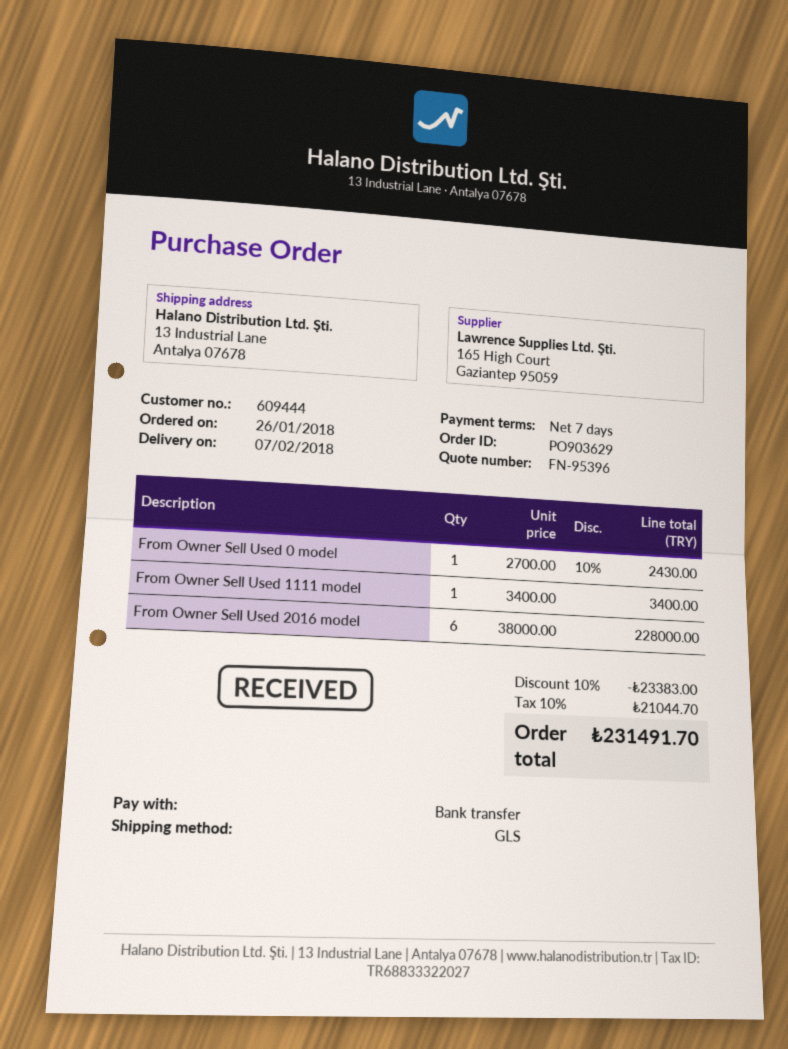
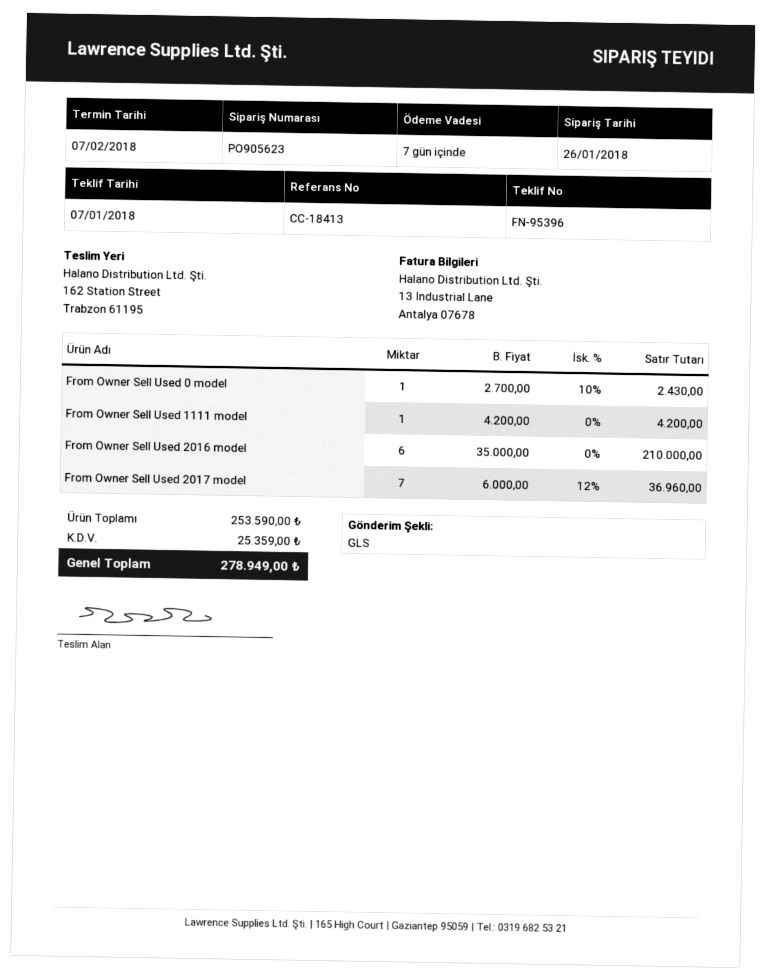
order number: PO903629 -> PO905623
ship to: 13 Industrial Lane, Antalya 07678 -> 162 Station Street, Trabzon 61195
From Owner Sell Used 1111 model: 1 x 3400.00 = 3400.00 -> 1 x 4200.00 = 4200.00
From Owner Sell Used 2016 model: 6 x 38000.00 = 228000.00 -> 6 x 35000.00 = 210000.00
From Owner Sell Used 2017 model: none -> 7 x 6000.00 - 12% = 36960.00
discount: 10% = 23383.00 -> none
tax: 21044.70 -> 25359.00
total: 231491.70 -> 278949.00

